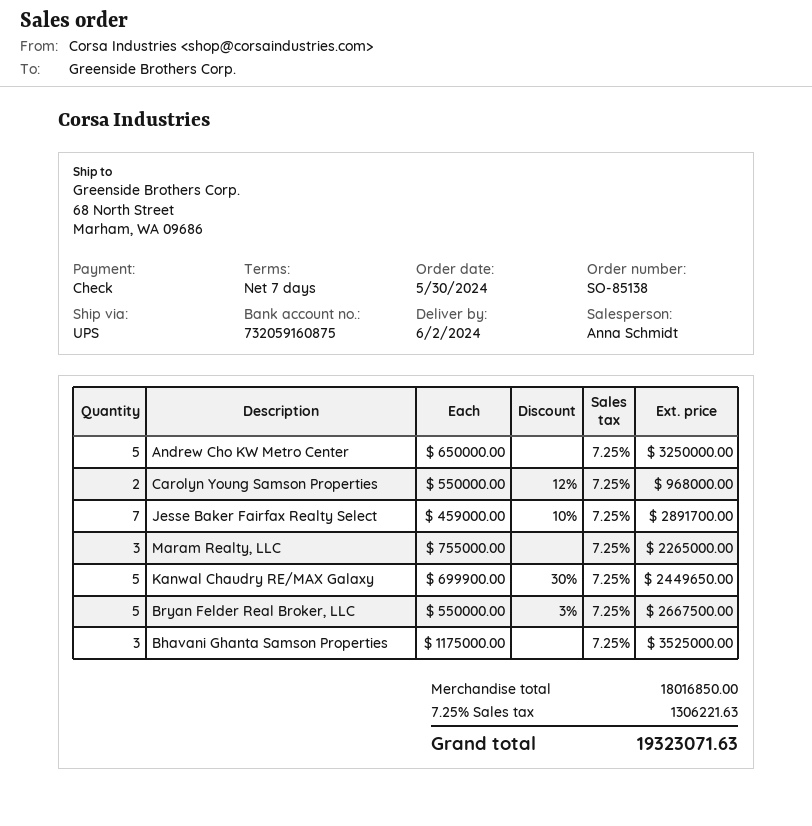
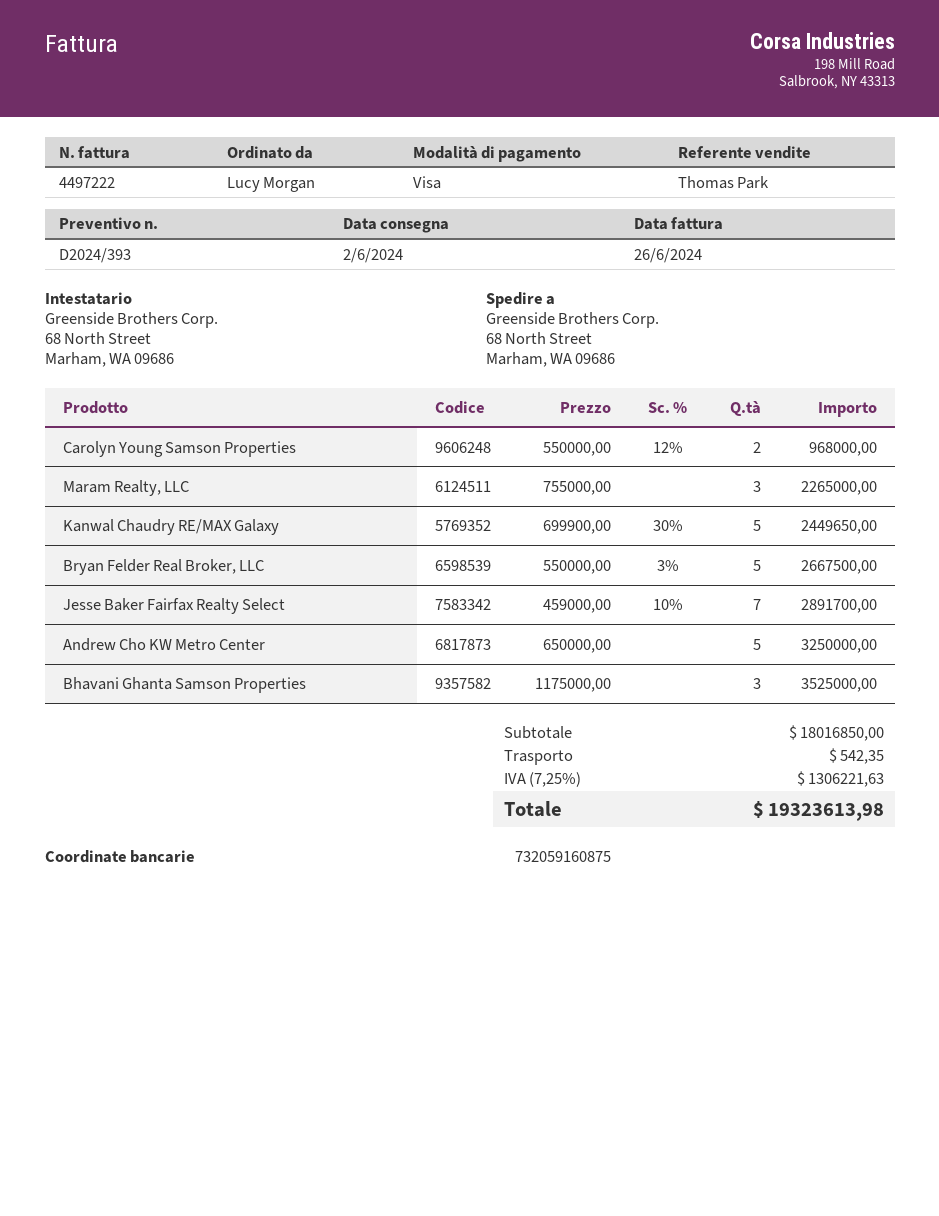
sales rep: Anna Schmidt -> Thomas Park
payment method: cheque -> Visa
shipping: none -> 542.35
total: 19323071.63 -> 19323613.98

